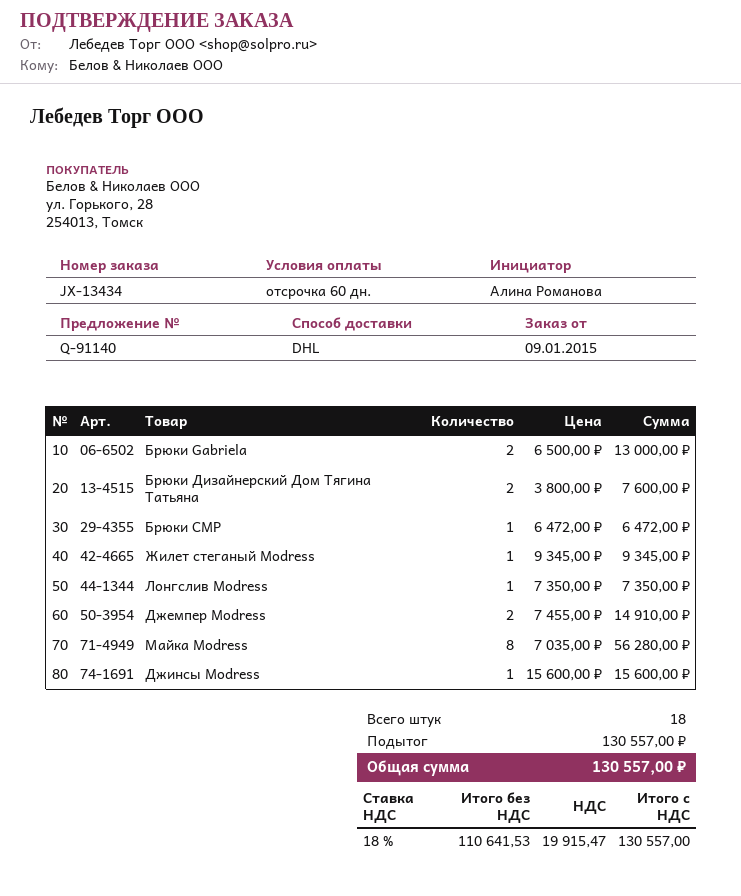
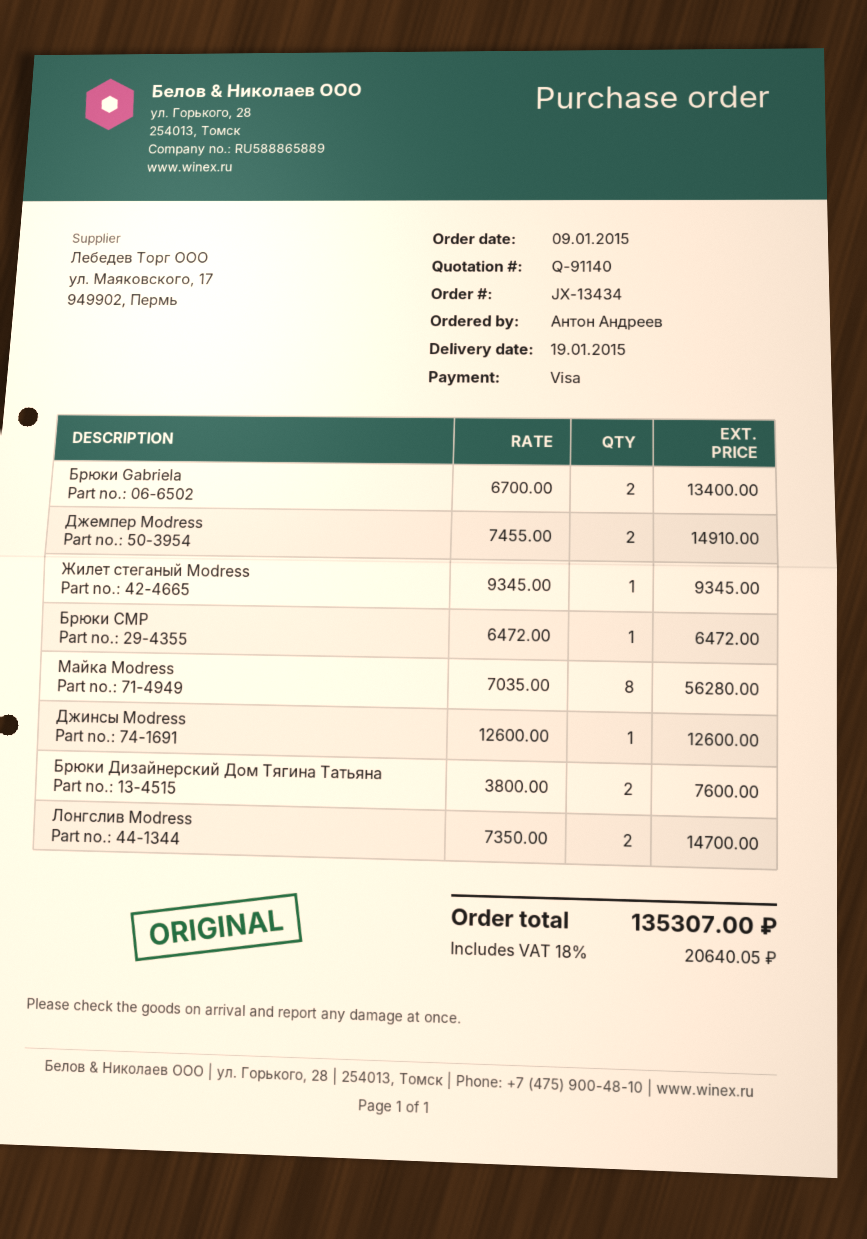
ordered by: Алина Романова -> Антон Андреев
Брюки Gabriela: 2 x 6500.00 = 13000.00 -> 2 x 6700.00 = 13400.00
Лонгслив Modress: 1 x 7350.00 = 7350.00 -> 2 x 7350.00 = 14700.00
Джинсы Modress: 1 x 15600.00 = 15600.00 -> 1 x 12600.00 = 12600.00
tax: 18% = 19915.47 -> 18% = 20640.05
total: 130557.00 -> 135307.00

